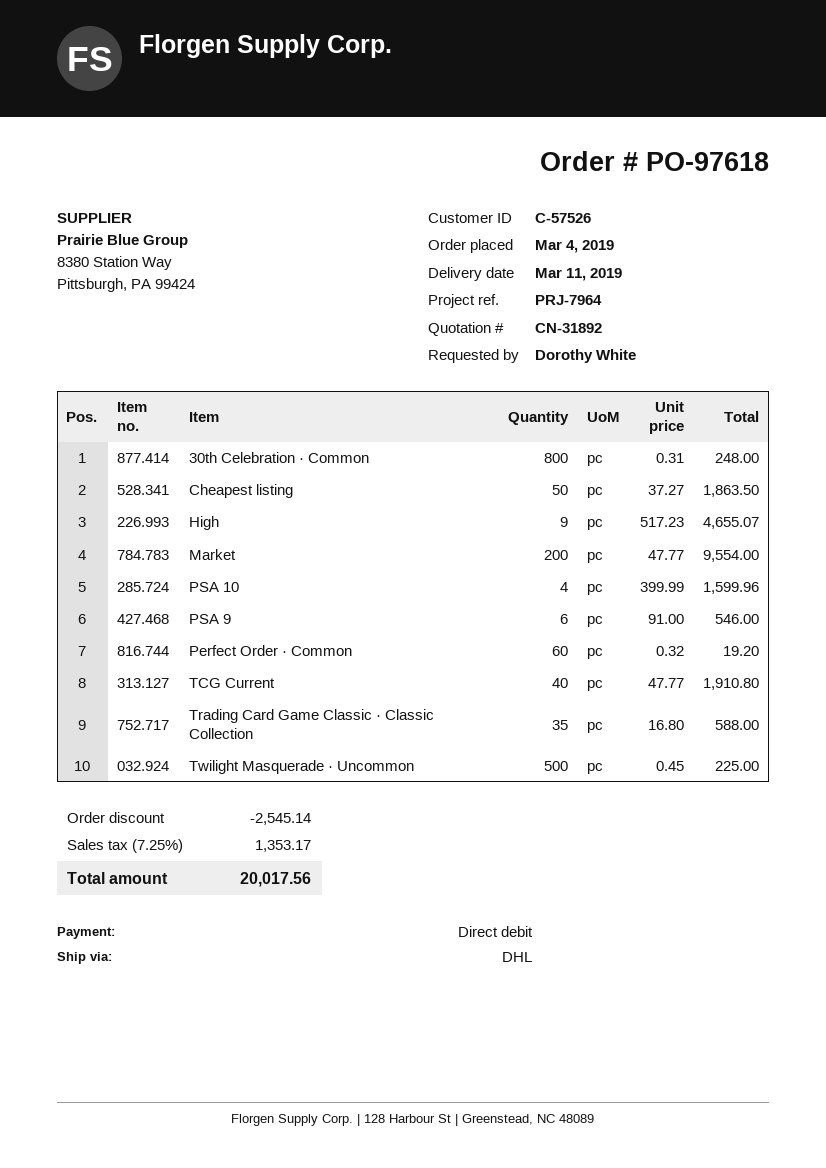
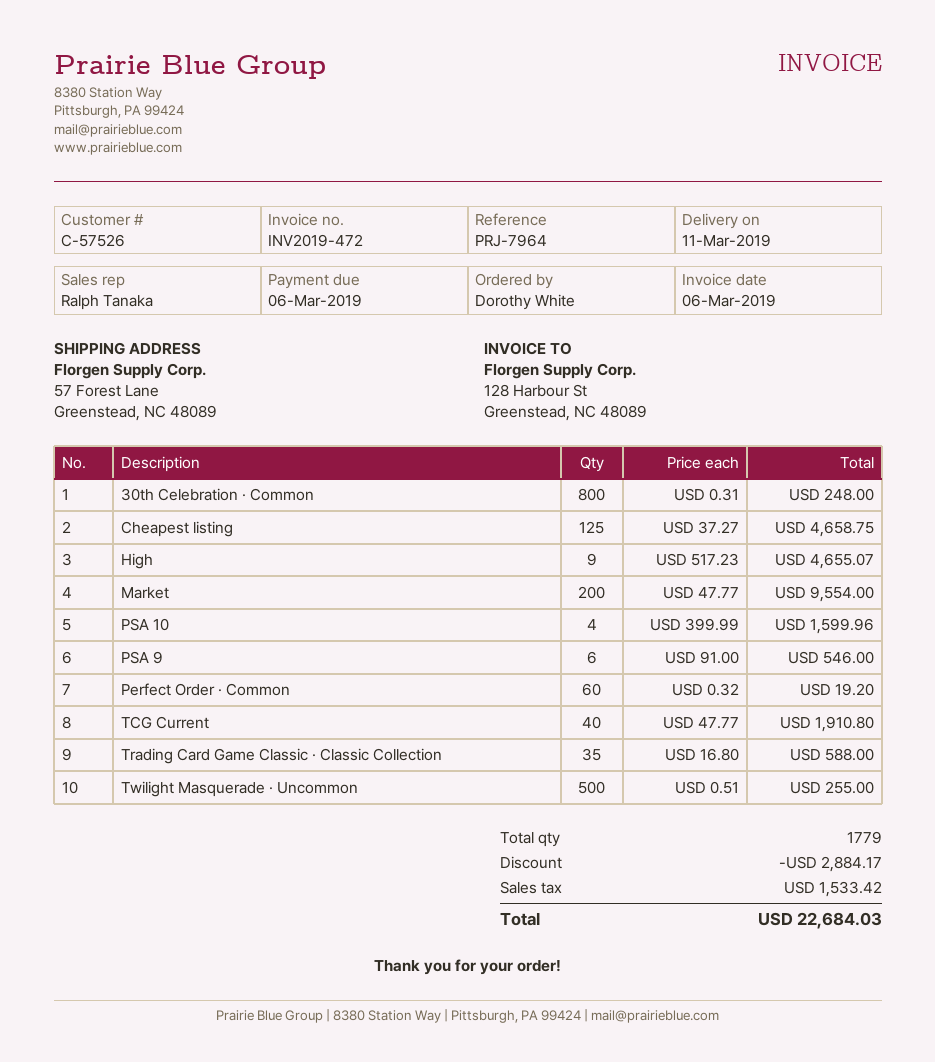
Cheapest listing: 50 x 37.27 = 1863.50 -> 125 x 37.27 = 4658.75
Twilight Masquerade · Uncommon: 500 x 0.45 = 225.00 -> 500 x 0.51 = 255.00
discount: 2545.14 -> 2884.17
tax: 1353.17 -> 1533.42
total: 20017.56 -> 22684.03

